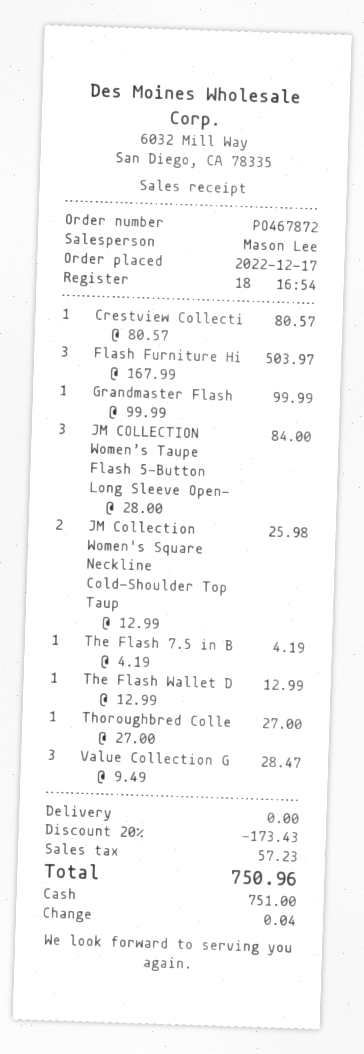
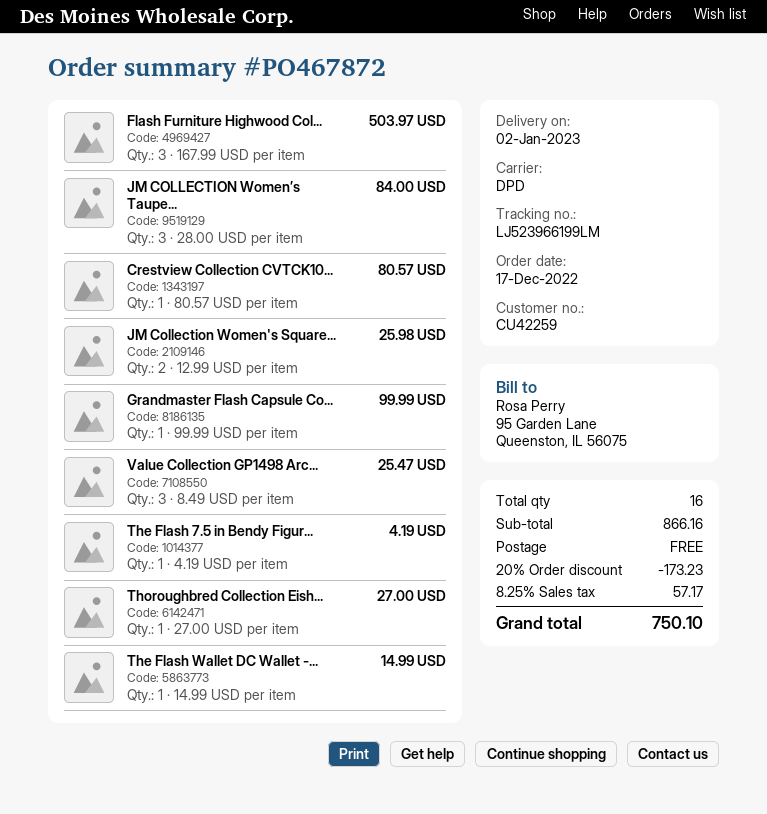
The Flash Wallet D: 1 x 12.99 = 12.99 -> 1 x 14.99 = 14.99
Value Collection G: 3 x 9.49 = 28.47 -> 3 x 8.49 = 25.47
discount: 20% = 173.43 -> 20% = 173.23
tax: 57.23 -> 57.17
total: 750.96 -> 750.10

